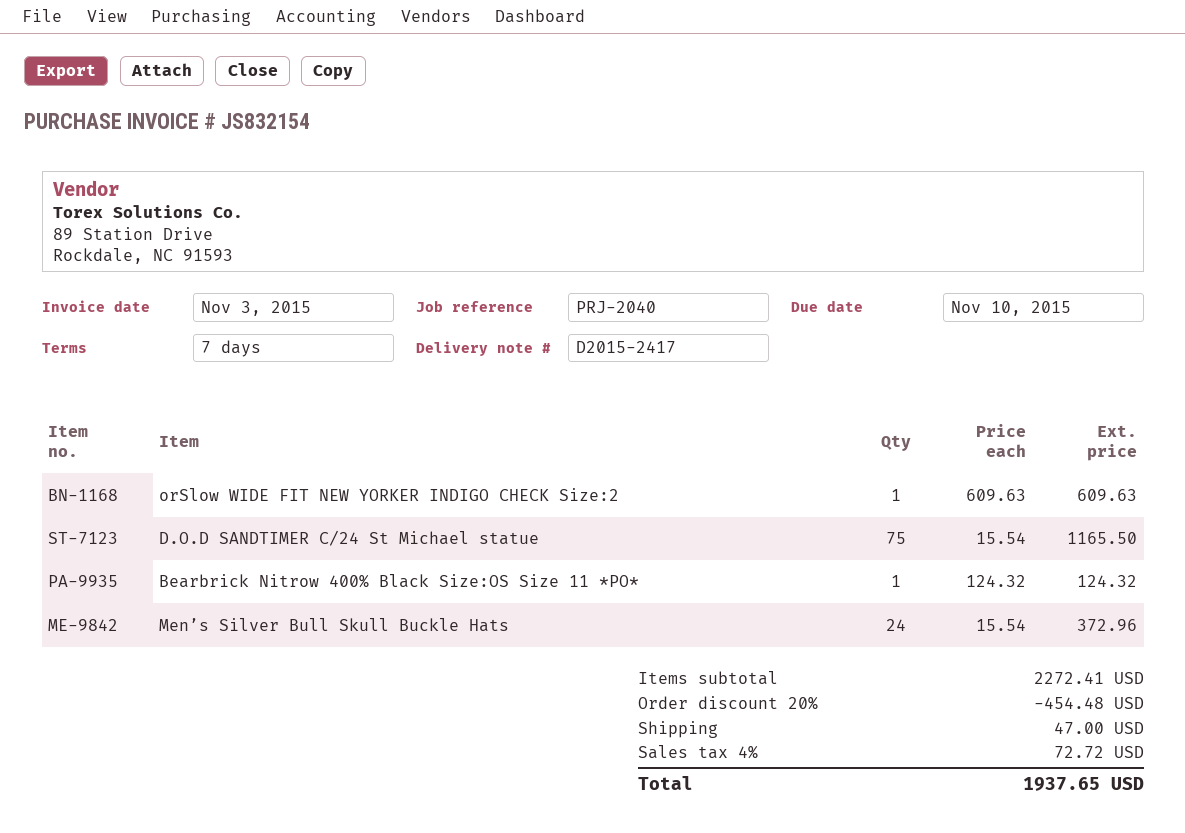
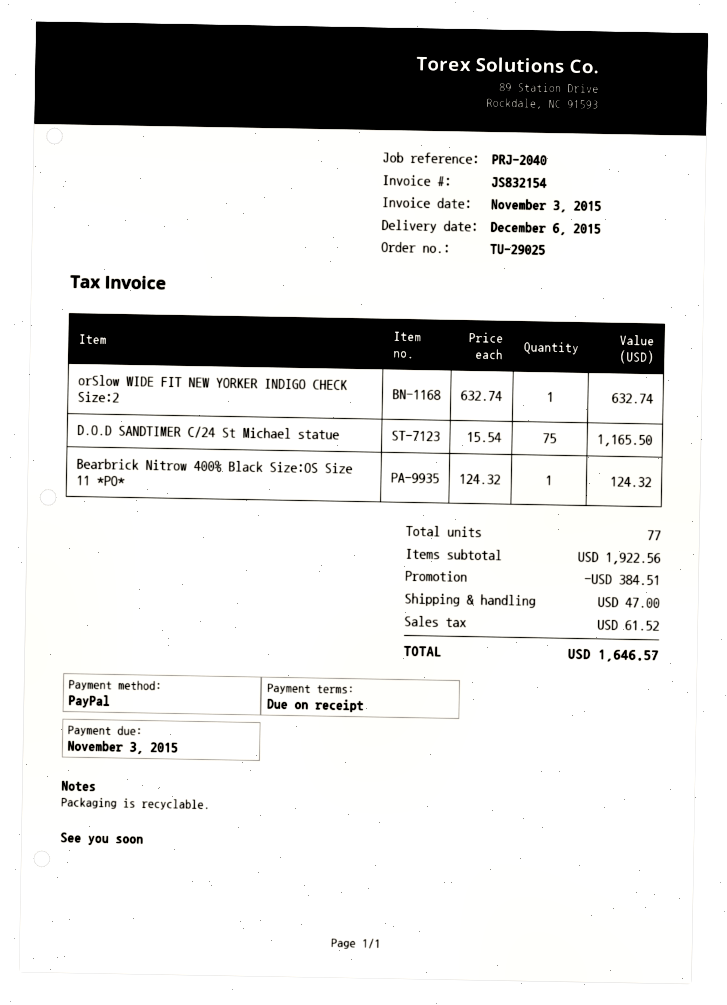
payment terms: 7 days -> on receipt
due date: 2015-11-10 -> 2015-11-03
orSlow WIDE FIT NEW YORKER INDIGO CHECK Size:2: 1 x 609.63 = 609.63 -> 1 x 632.74 = 632.74
Men’s Silver Bull Skull Buckle Hats: 24 x 15.54 = 372.96 -> none
subtotal: 2272.41 -> 1922.56
discount: 454.48 -> 384.51
tax: 72.72 -> 61.52
total: 1937.65 -> 1646.57

